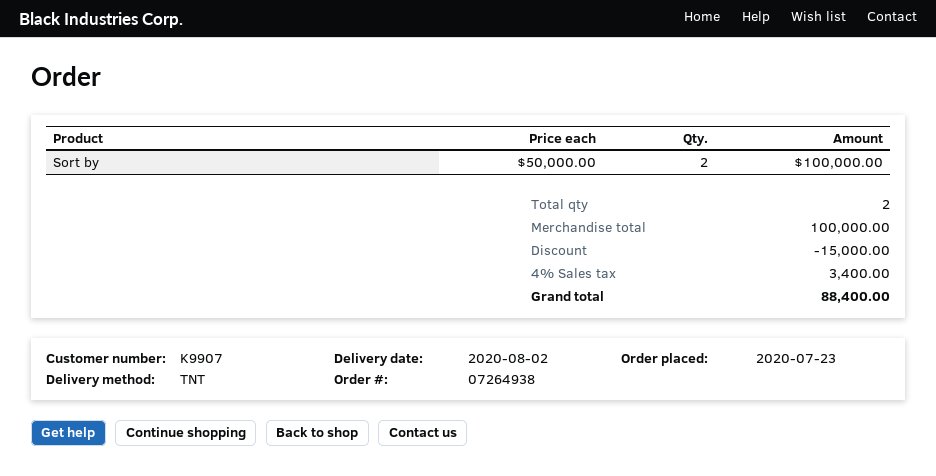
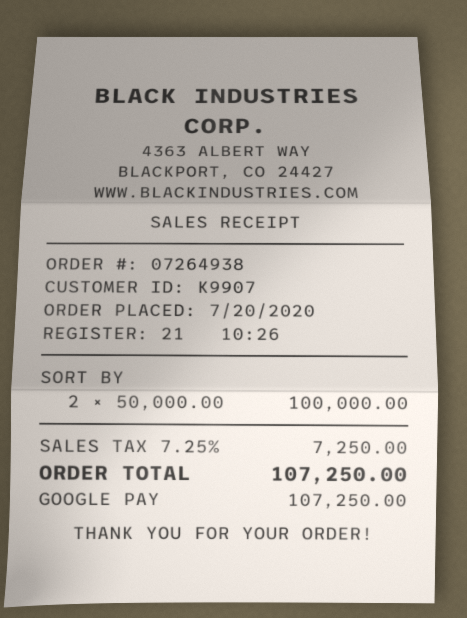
order date: 2020-07-23 -> 2020-07-20
discount: 15000.00 -> none
tax: 4% = 3400.00 -> 7.25% = 7250.00
total: 88400.00 -> 107250.00

